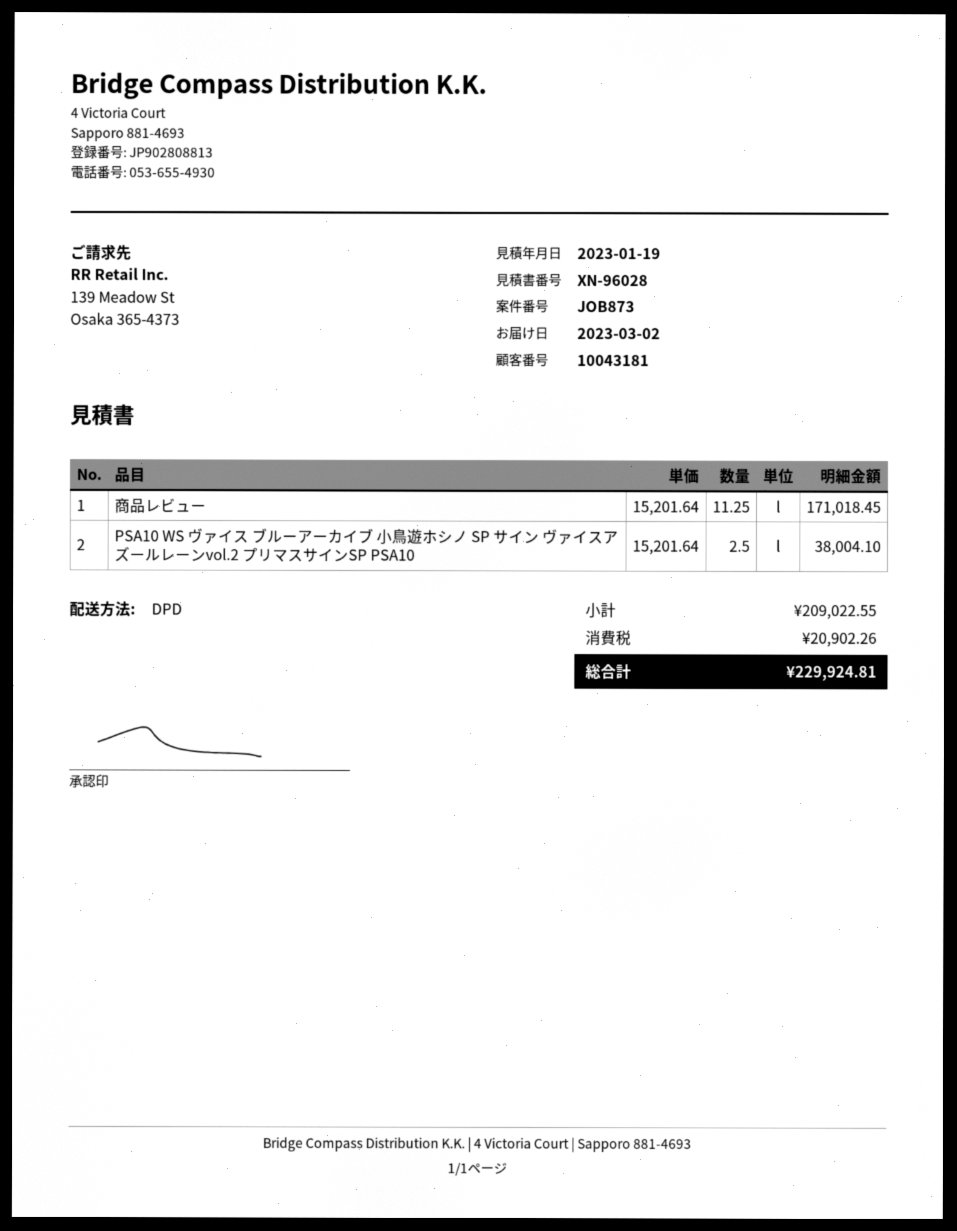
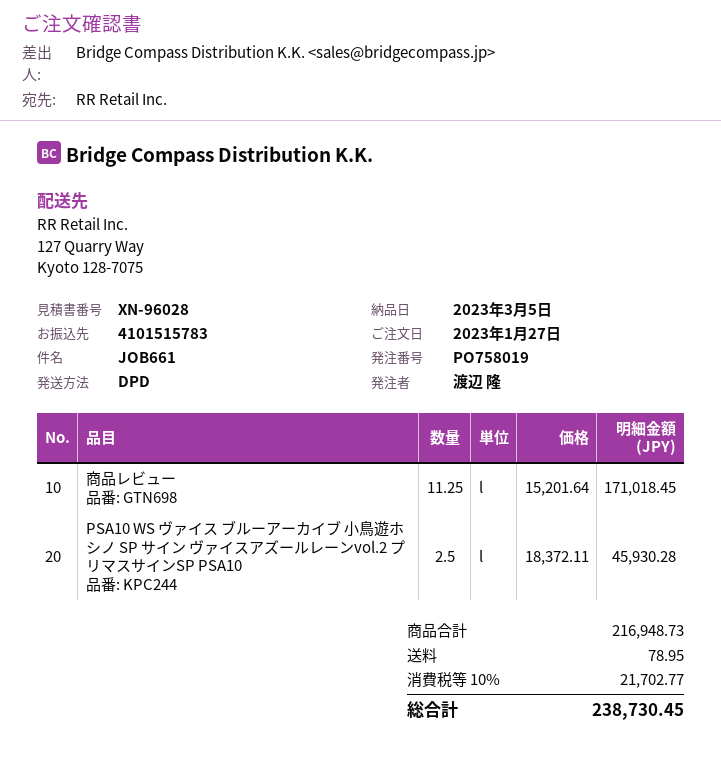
delivery date: 2023-03-02 -> 2023-03-05
reference: JOB873 -> JOB661
PSA10 WS ヴァイス ブルーアーカイブ 小鳥遊ホシノ SP サイン ヴァイスアズールレーンvol.2 プリマスサインSP PSA10: 2.5 x 15201.64 = 38004.10 -> 2.5 x 18372.11 = 45930.28
subtotal: 209022.55 -> 216948.73
shipping: none -> 78.95
tax: 20902.26 -> 21702.77
total: 229924.81 -> 238730.45

